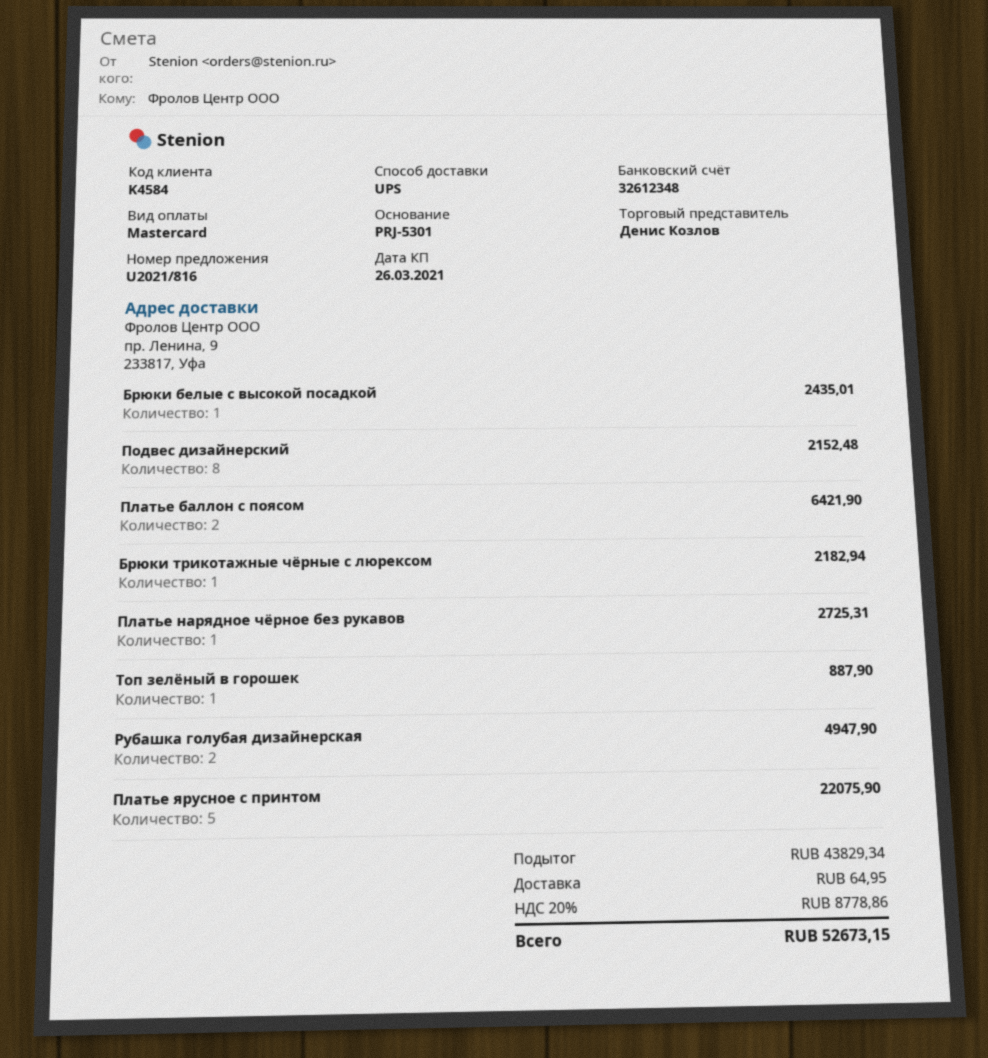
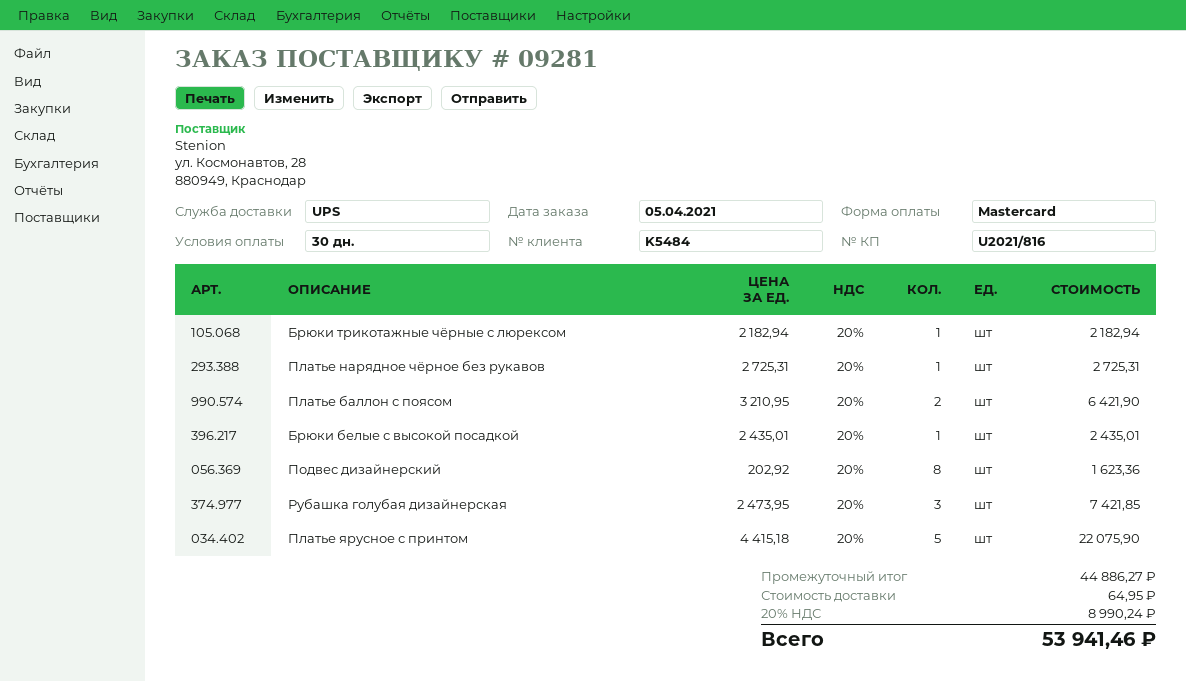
customer number: K4584 -> K5484
Подвес дизайнерский: 8 for 2152.48 -> 8 for 1623.36
Топ зелёный в горошек: 1 for 887.90 -> none
Рубашка голубая дизайнерская: 2 for 4947.90 -> 3 for 7421.85
subtotal: 43829.34 -> 44886.27
tax: 20% = 8778.86 -> 20% = 8990.24
total: 52673.15 -> 53941.46

